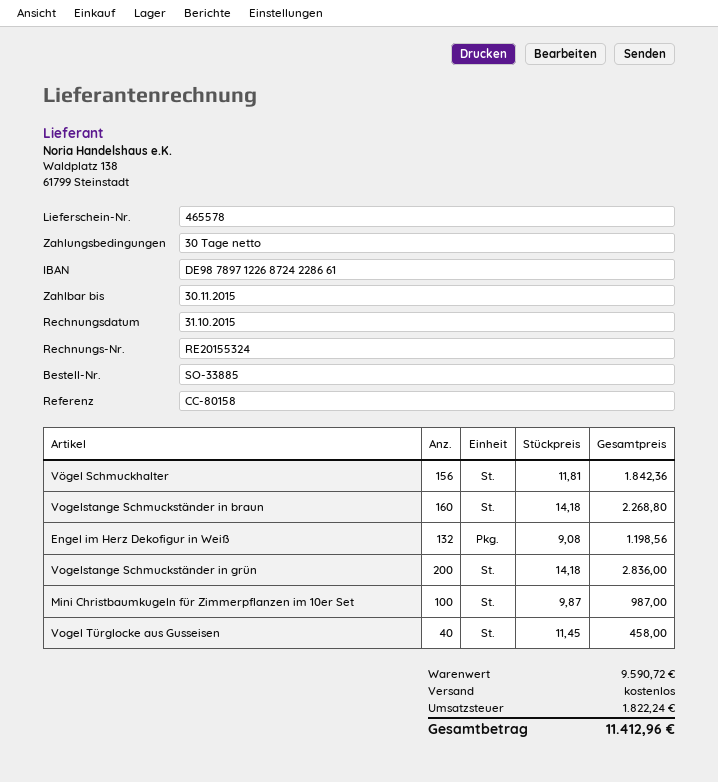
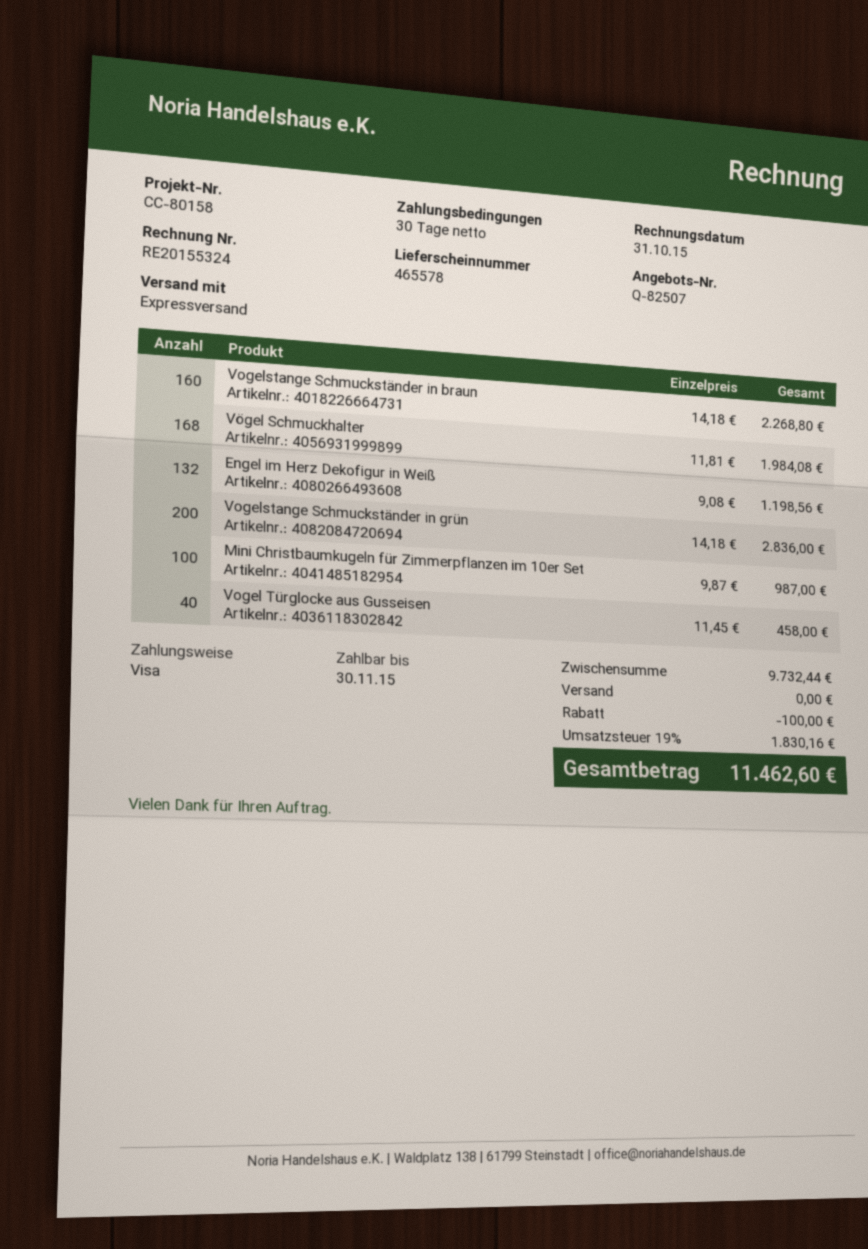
Vögel Schmuckhalter: 156 x 11.81 = 1842.36 -> 168 x 11.81 = 1984.08
subtotal: 9590.72 -> 9732.44
discount: none -> 100.00
tax: 1822.24 -> 1830.16
total: 11412.96 -> 11462.60

